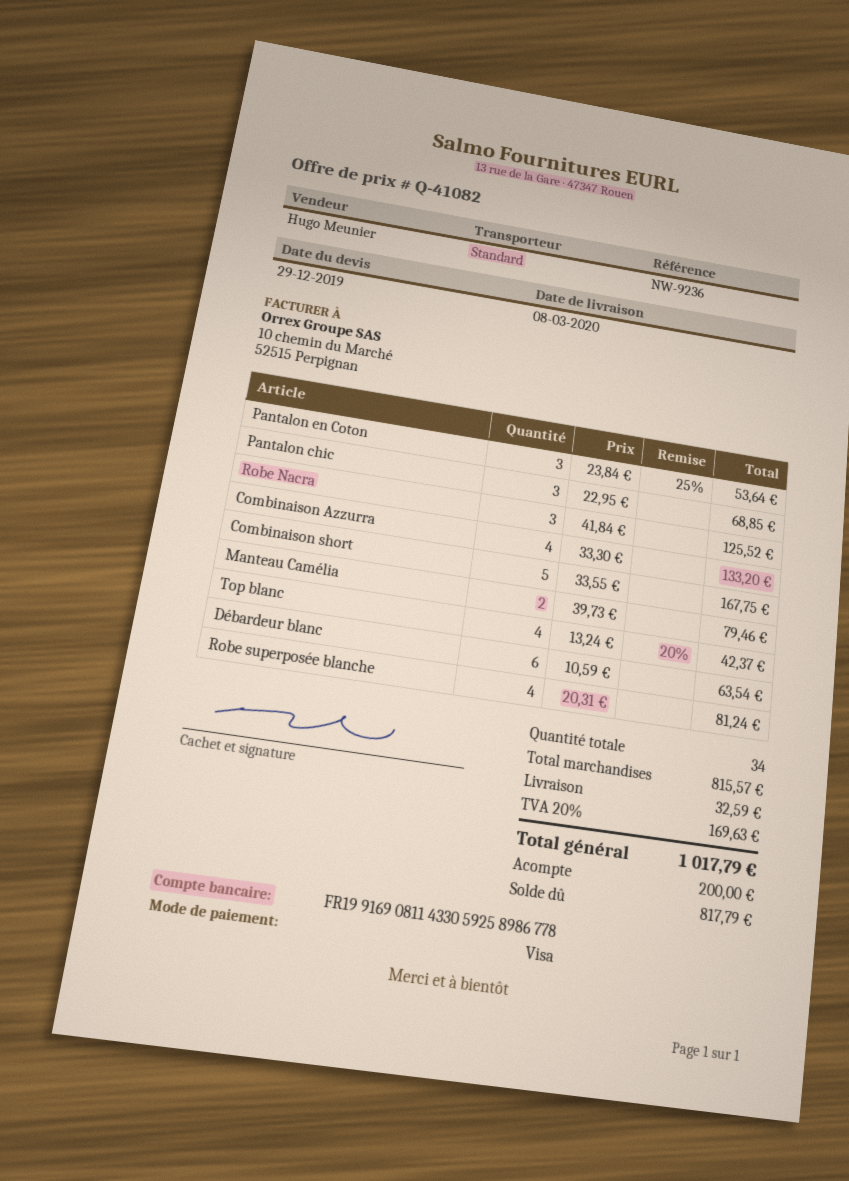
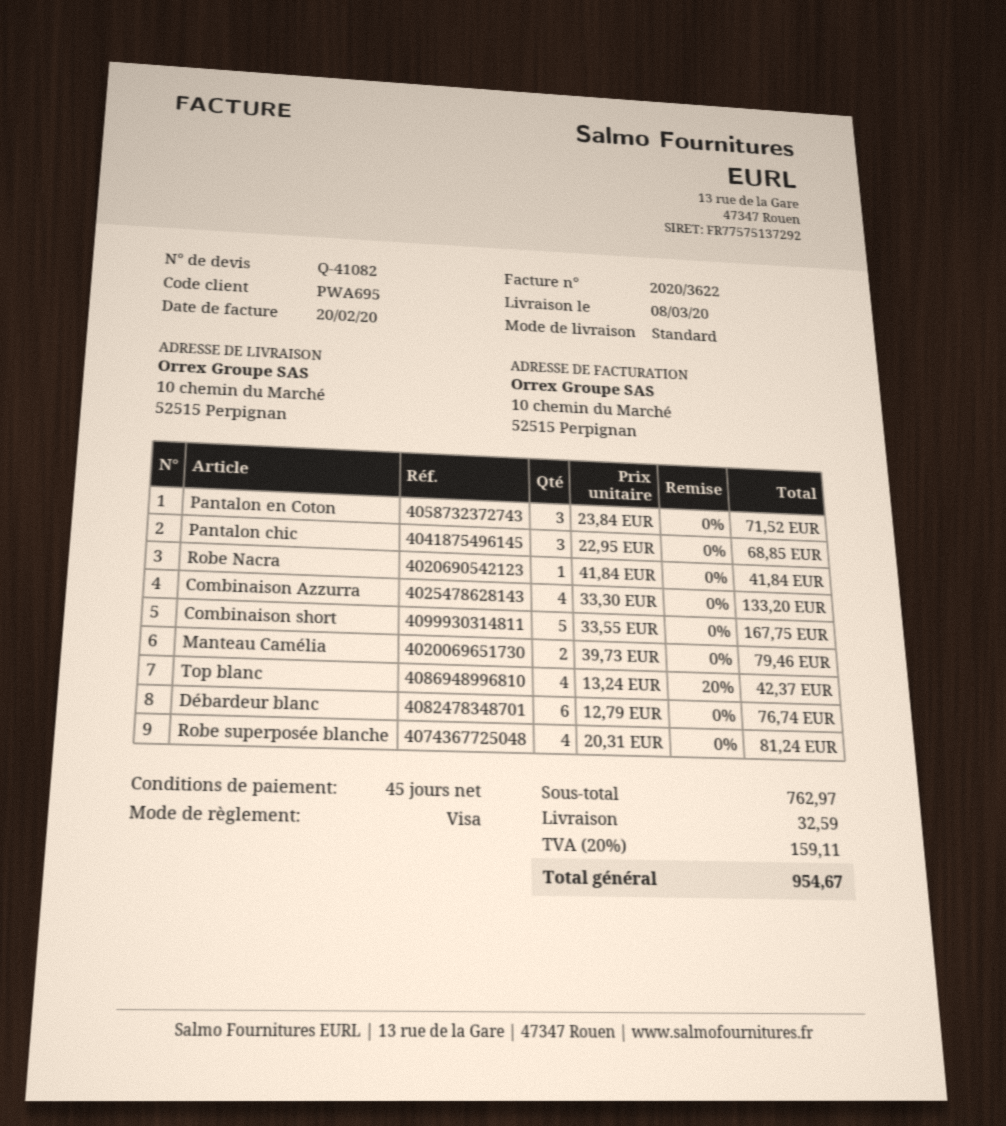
Pantalon en Coton: 3 x 23.84 - 25% = 53.64 -> 3 x 23.84 = 71.52
Robe Nacra: 3 x 41.84 = 125.52 -> 1 x 41.84 = 41.84
Débardeur blanc: 6 x 10.59 = 63.54 -> 6 x 12.79 = 76.74
subtotal: 815.57 -> 762.97
tax: 20% = 169.63 -> 20% = 159.11
total: 1017.79 -> 954.67

